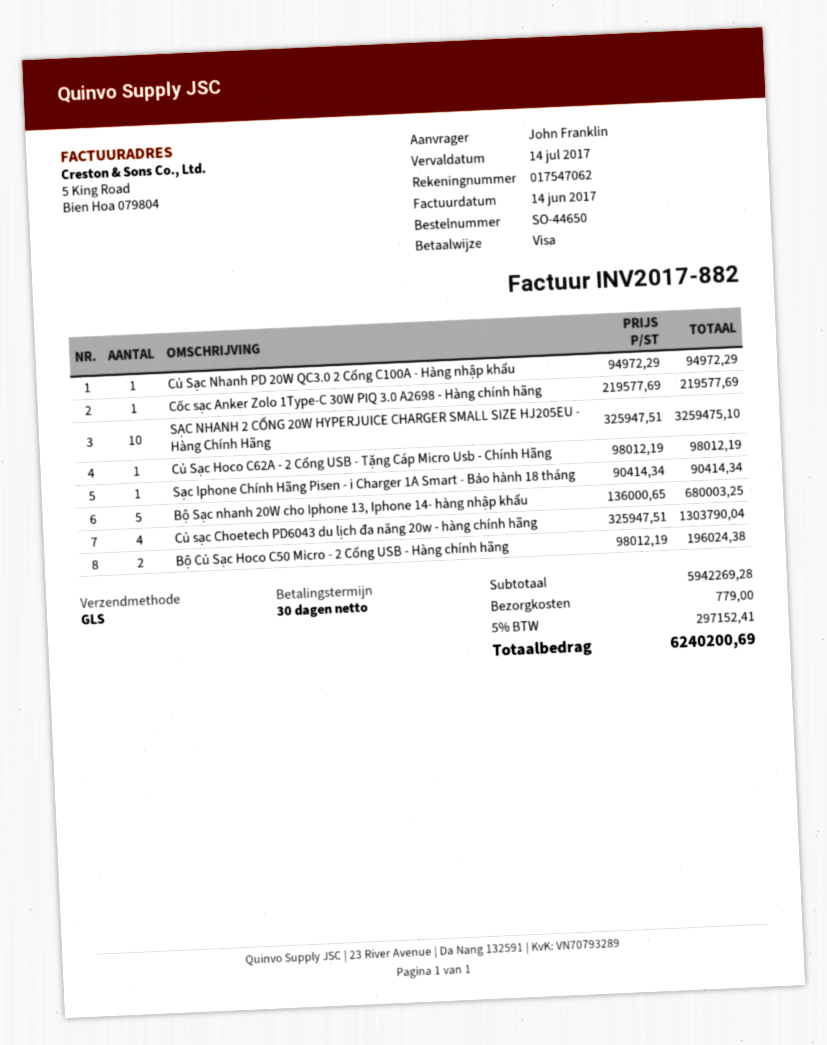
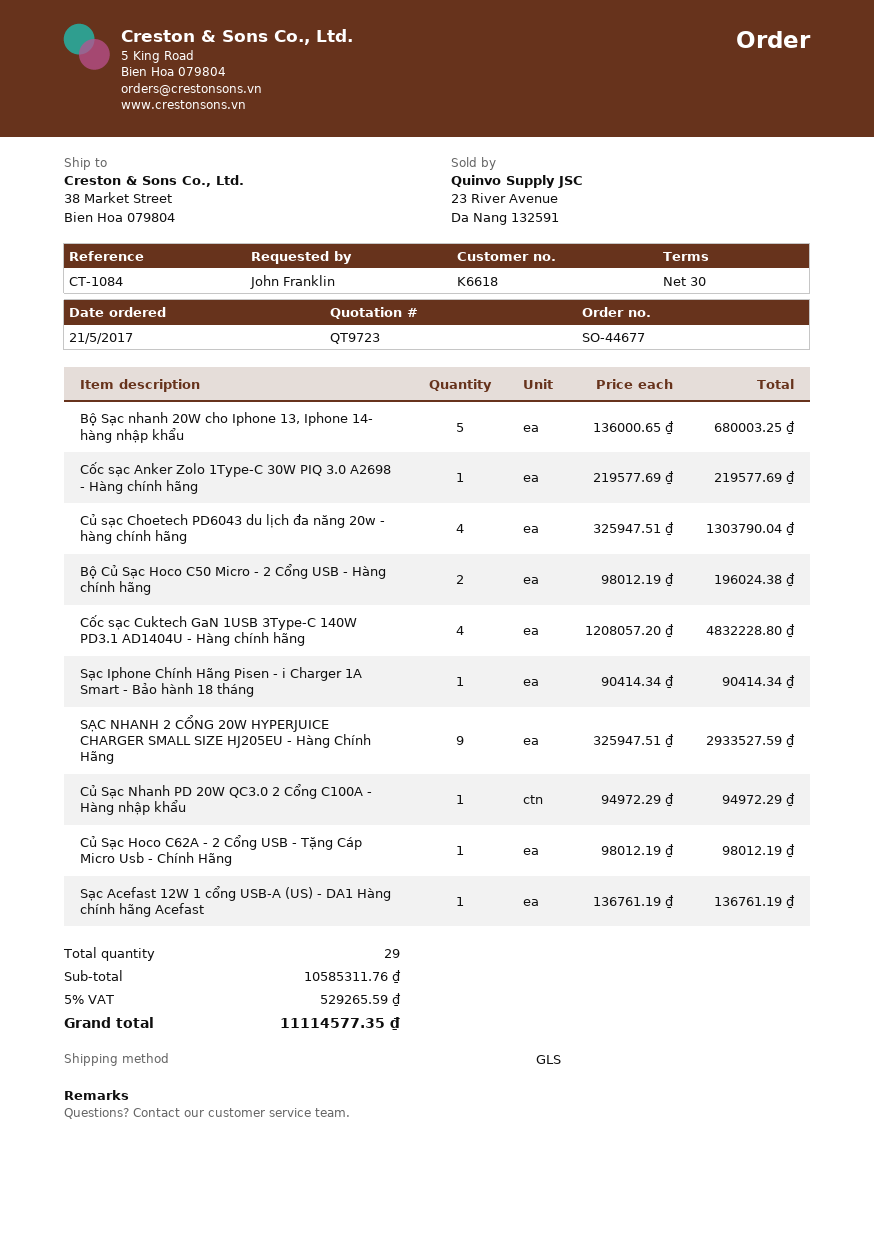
order number: SO-44650 -> SO-44677
SẠC NHANH 2 CỔNG 20W HYPERJUICE CHARGER SMALL SIZE HJ205EU - Hàng Chính Hãng: 10 x 325947.51 = 3259475.10 -> 9 x 325947.51 = 2933527.59
Cốc sạc Cuktech GaN 1USB 3Type-C 140W PD3.1 AD1404U - Hàng chính hãng: none -> 4 x 1208057.20 = 4832228.80
Sạc Acefast 12W 1 cổng USB-A (US) - DA1 Hàng chính hãng Acefast: none -> 1 x 136761.19 = 136761.19
subtotal: 5942269.28 -> 10585311.76
shipping: 779.00 -> none
tax: 5% = 297152.41 -> 5% = 529265.59
total: 6240200.69 -> 11114577.35

